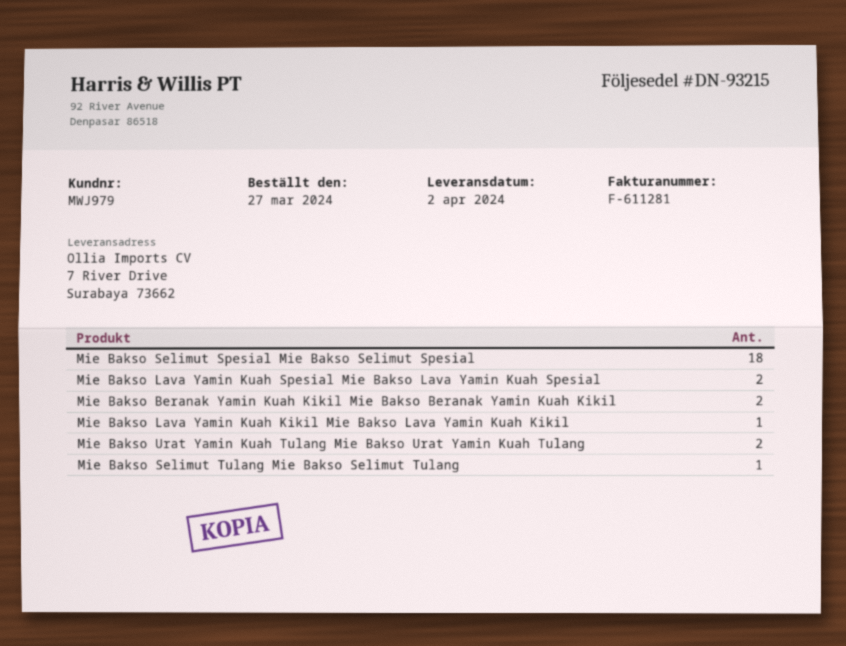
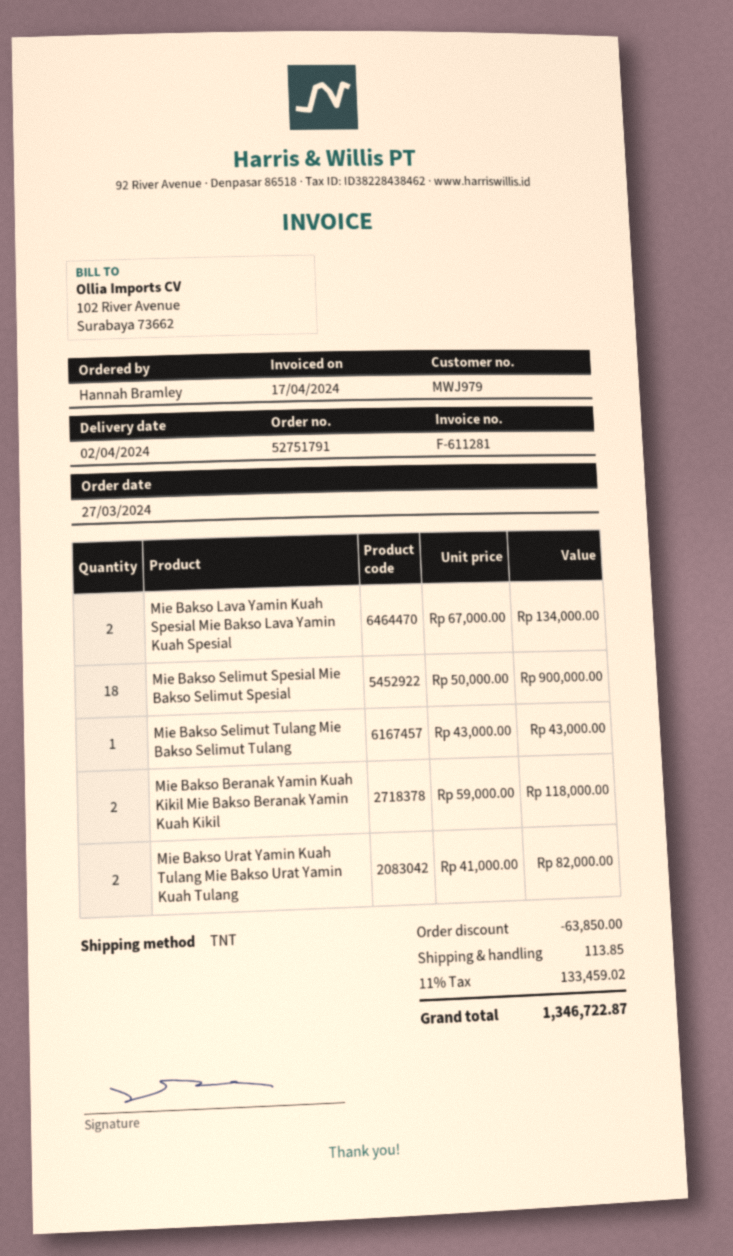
Mie Bakso Lava Yamin Kuah Kikil Mie Bakso Lava Yamin Kuah Kikil: 1 -> none

